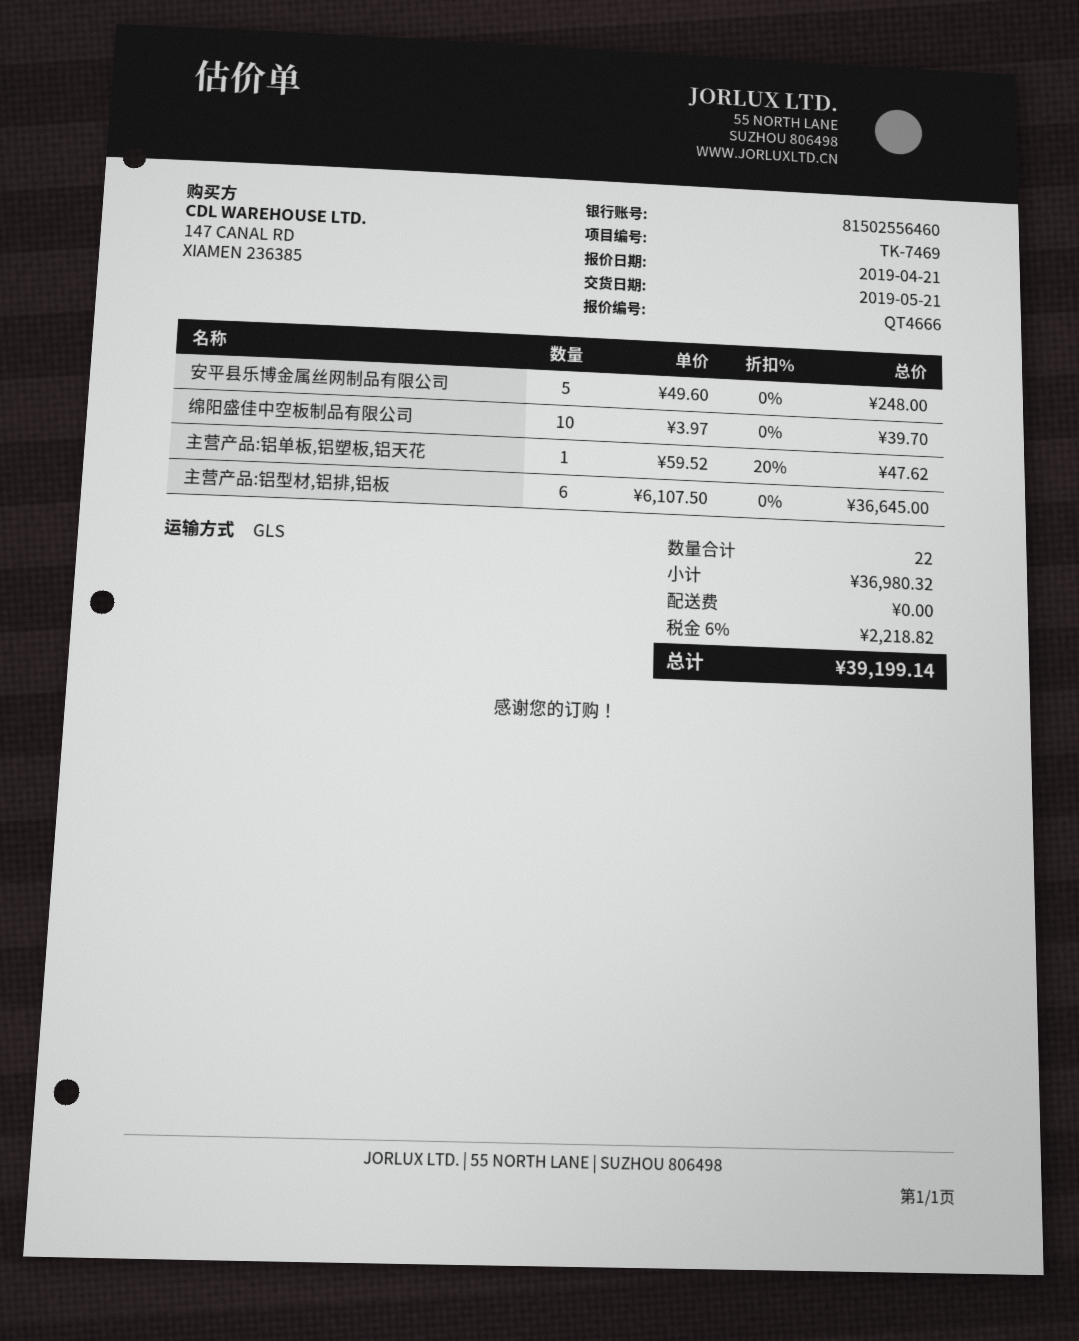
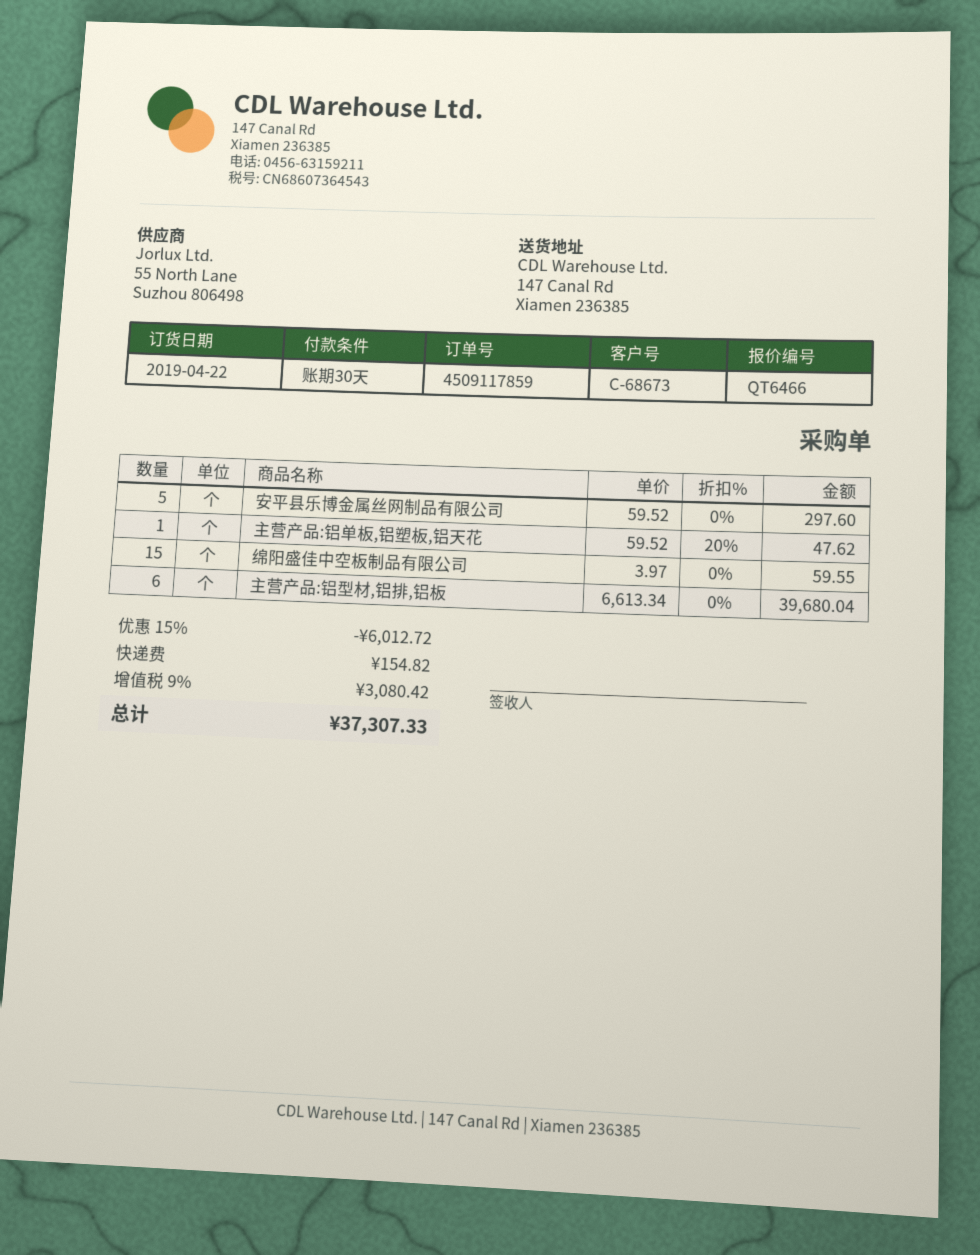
quote number: QT4666 -> QT6466
安平县乐博金属丝网制品有限公司: 5 x 49.60 = 248.00 -> 5 x 59.52 = 297.60
绵阳盛佳中空板制品有限公司: 10 x 3.97 = 39.70 -> 15 x 3.97 = 59.55
主营产品:铝型材,铝排,铝板: 6 x 6107.50 = 36645.00 -> 6 x 6613.34 = 39680.04
discount: none -> 15% = 6012.72
shipping: 0.00 -> 154.82
tax: 6% = 2218.82 -> 9% = 3080.42
total: 39199.14 -> 37307.33

